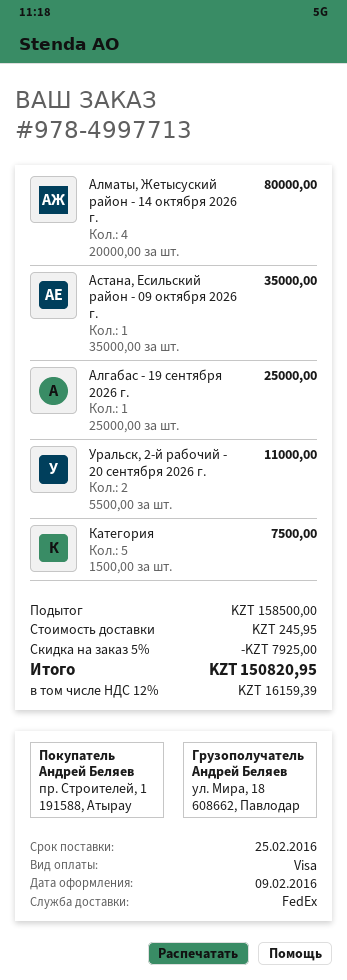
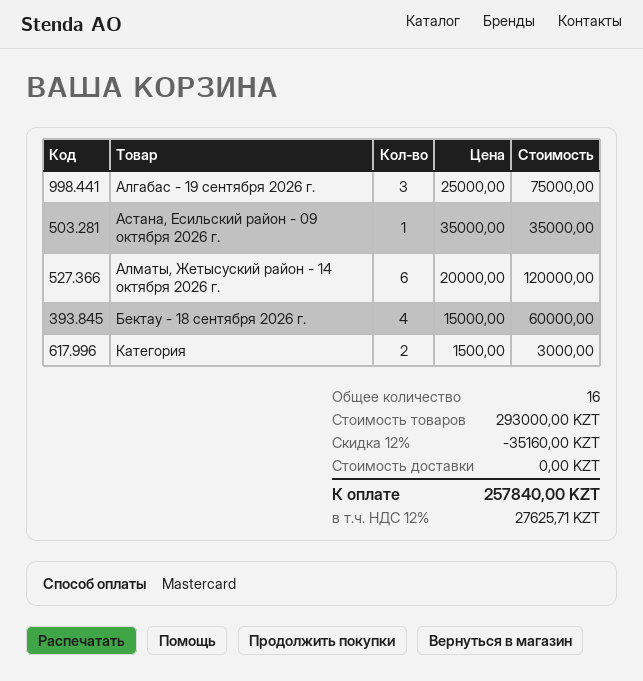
payment method: Visa -> Mastercard
Алматы, Жетысуский район - 14 октября 2026 г.: 4 x 20000.00 = 80000.00 -> 6 x 20000.00 = 120000.00
Алгабас - 19 сентября 2026 г.: 1 x 25000.00 = 25000.00 -> 3 x 25000.00 = 75000.00
Уральск, 2-й рабочий - 20 сентября 2026 г.: 2 x 5500.00 = 11000.00 -> none
Категория: 5 x 1500.00 = 7500.00 -> 2 x 1500.00 = 3000.00
Бектау - 18 сентября 2026 г.: none -> 4 x 15000.00 = 60000.00
subtotal: 158500.00 -> 293000.00
discount: 5% = 7925.00 -> 12% = 35160.00
shipping: 245.95 -> 0.00
tax: 12% = 16159.39 -> 12% = 27625.71
total: 150820.95 -> 257840.00

